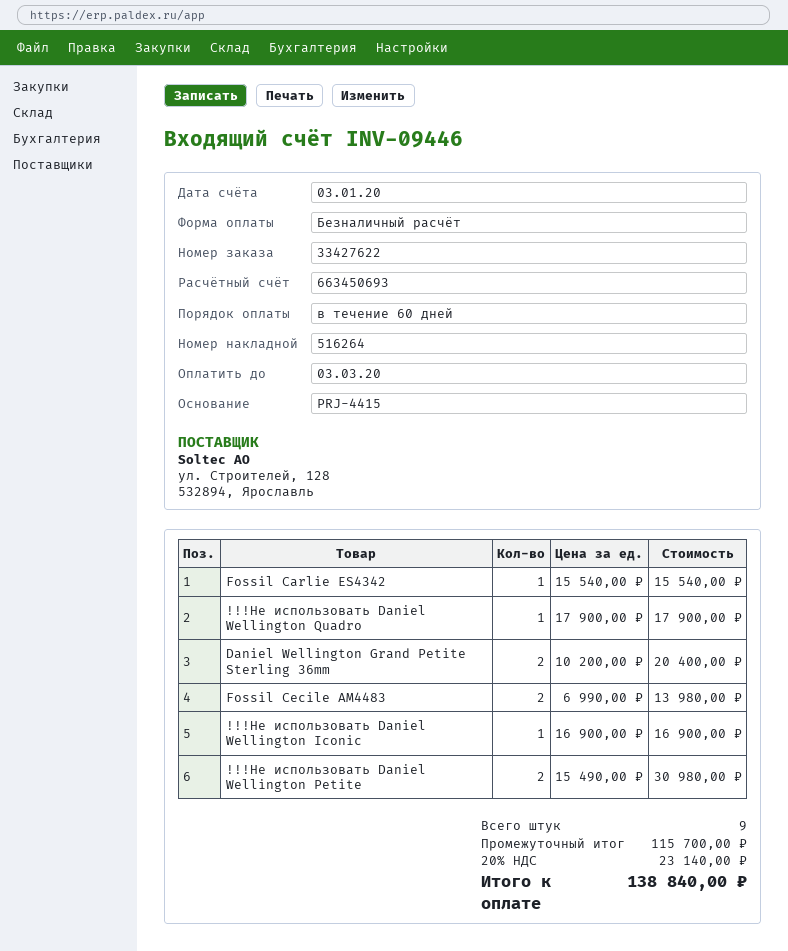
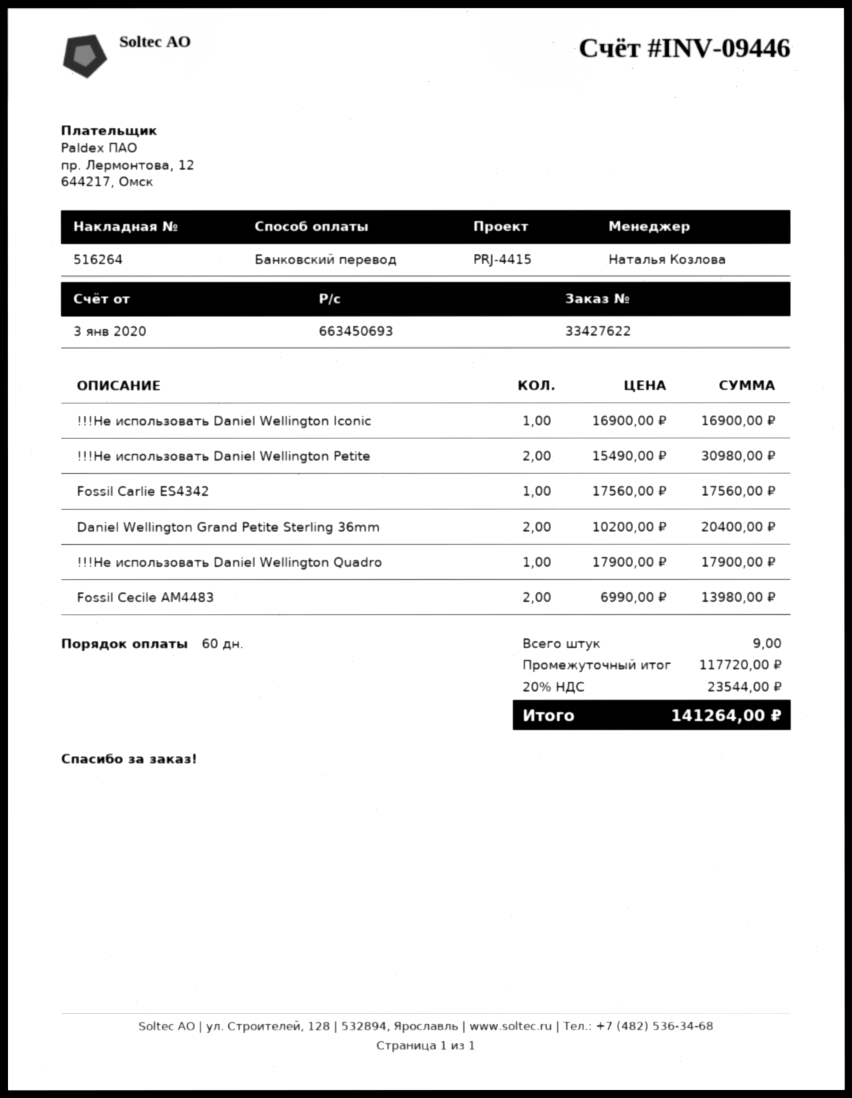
Fossil Carlie ES4342: 1 x 15540.00 = 15540.00 -> 1 x 17560.00 = 17560.00
subtotal: 115700.00 -> 117720.00
tax: 20% = 23140.00 -> 20% = 23544.00
total: 138840.00 -> 141264.00

